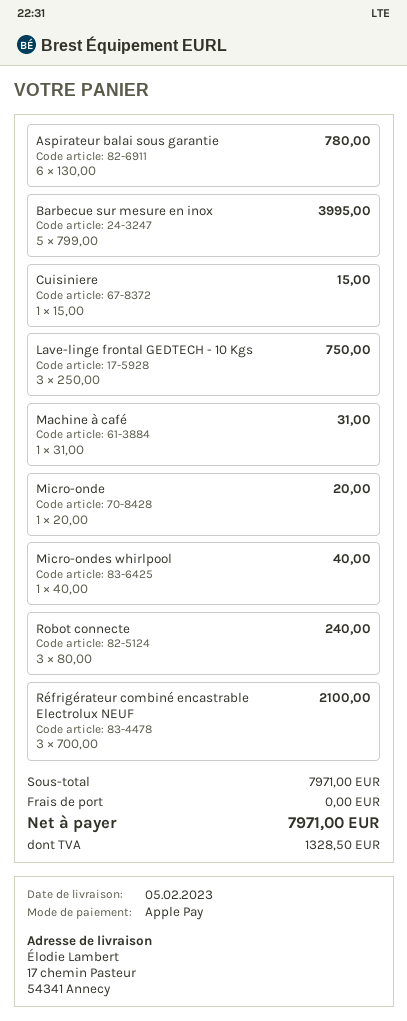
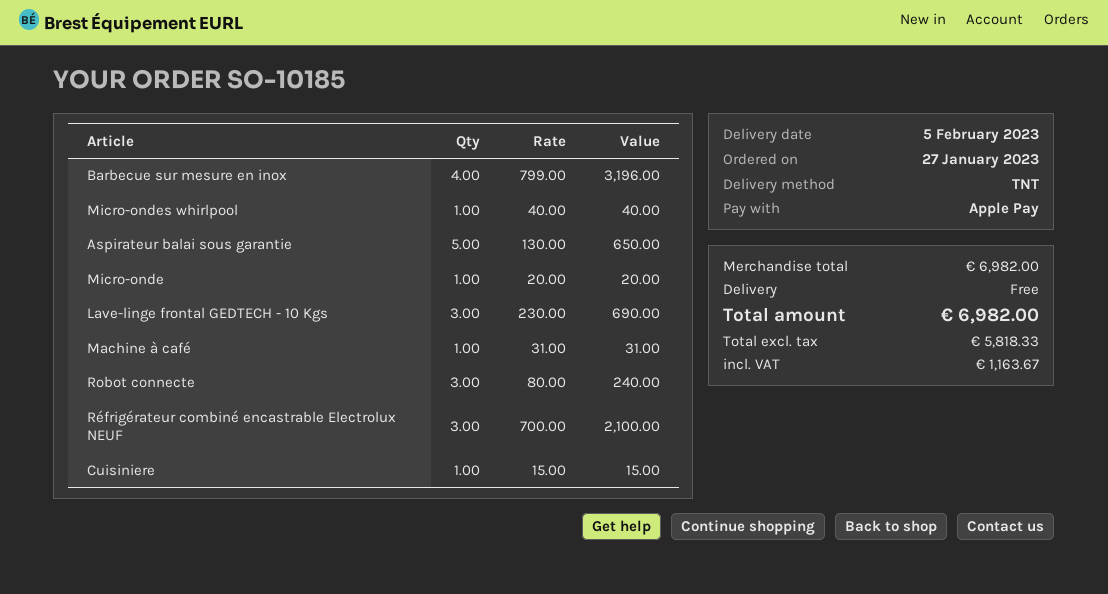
Aspirateur balai sous garantie: 6 x 130.00 = 780.00 -> 5 x 130.00 = 650.00
Barbecue sur mesure en inox: 5 x 799.00 = 3995.00 -> 4 x 799.00 = 3196.00
Lave-linge frontal GEDTECH - 10 Kgs: 3 x 250.00 = 750.00 -> 3 x 230.00 = 690.00
subtotal: 7971.00 -> 6982.00
tax: 1328.50 -> 1163.67
total: 7971.00 -> 6982.00

